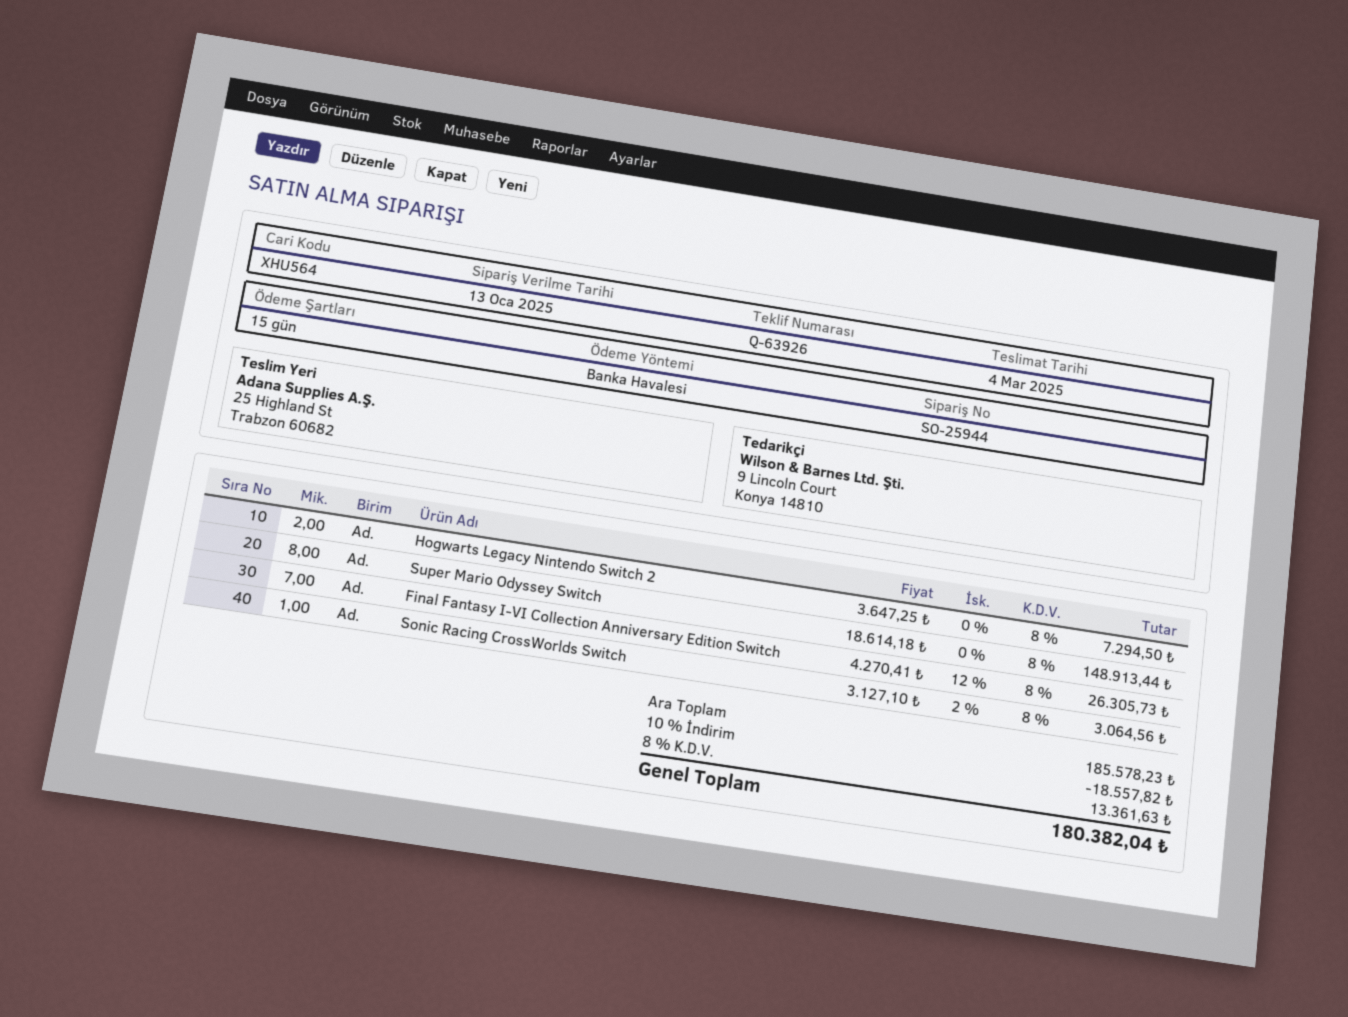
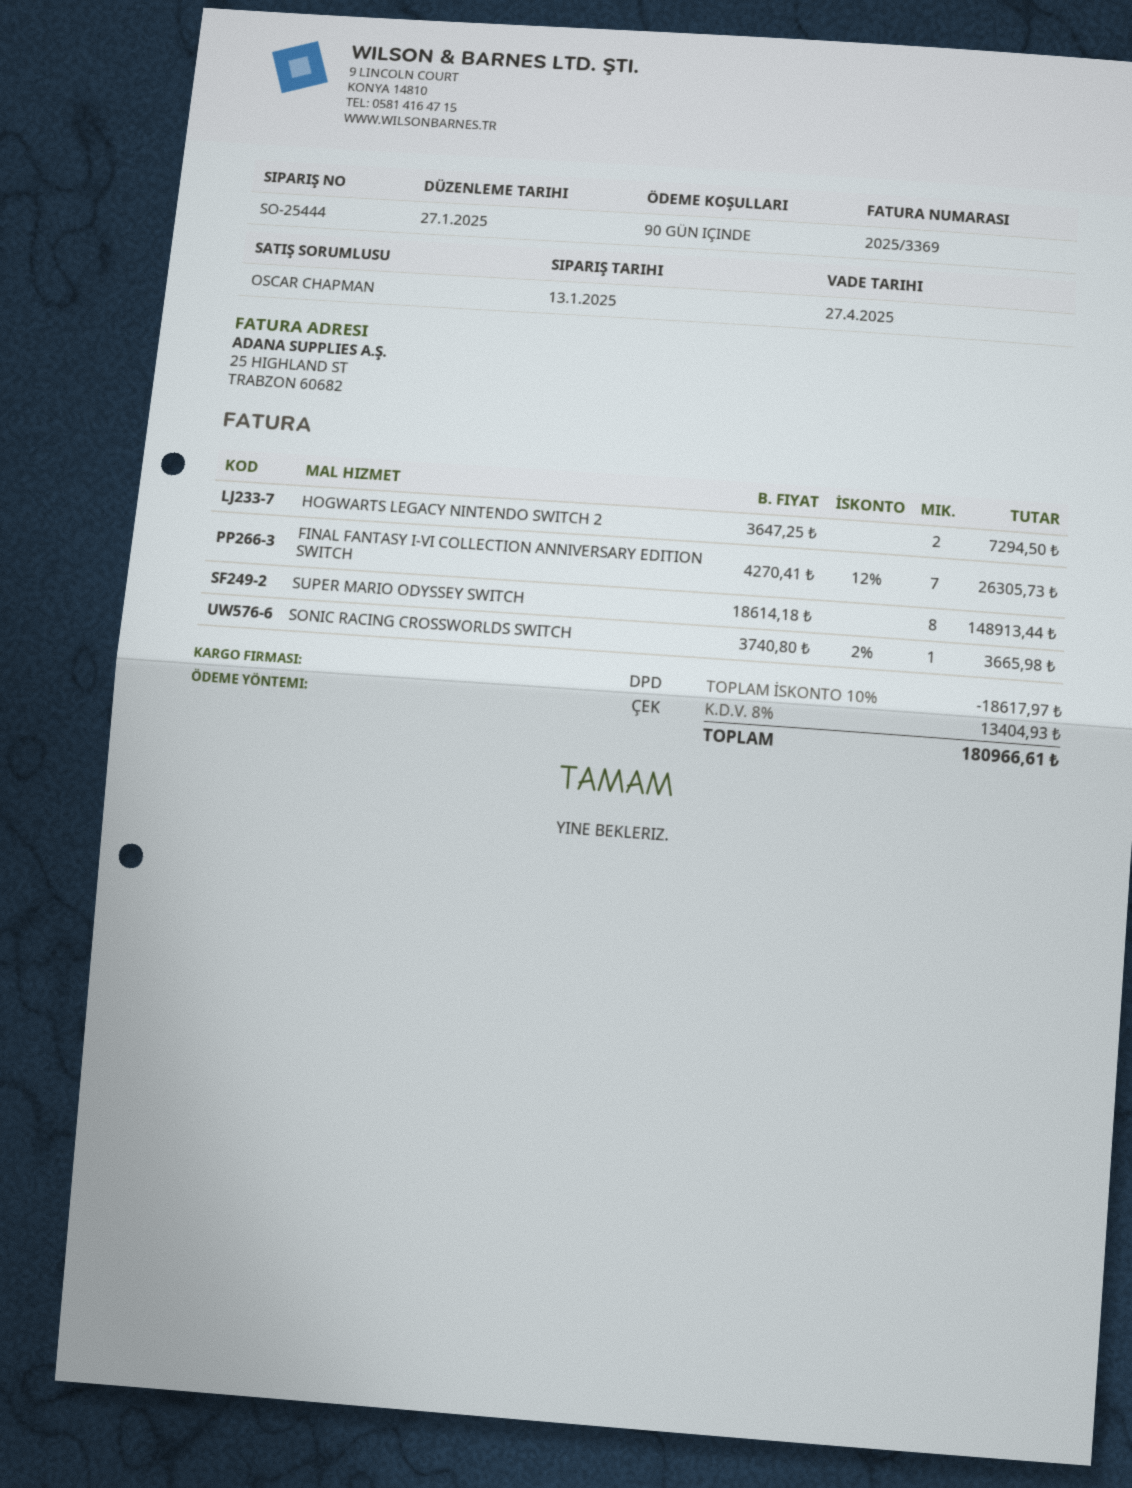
order number: SO-25944 -> SO-25444
payment terms: 15 days -> 90 days
payment method: bank transfer -> cheque
Sonic Racing CrossWorlds Switch: 1 x 3127.10 - 2% = 3064.56 -> 1 x 3740.80 - 2% = 3665.98
discount: 10% = 18557.82 -> 10% = 18617.97
tax: 8% = 13361.63 -> 8% = 13404.93
total: 180382.04 -> 180966.61

